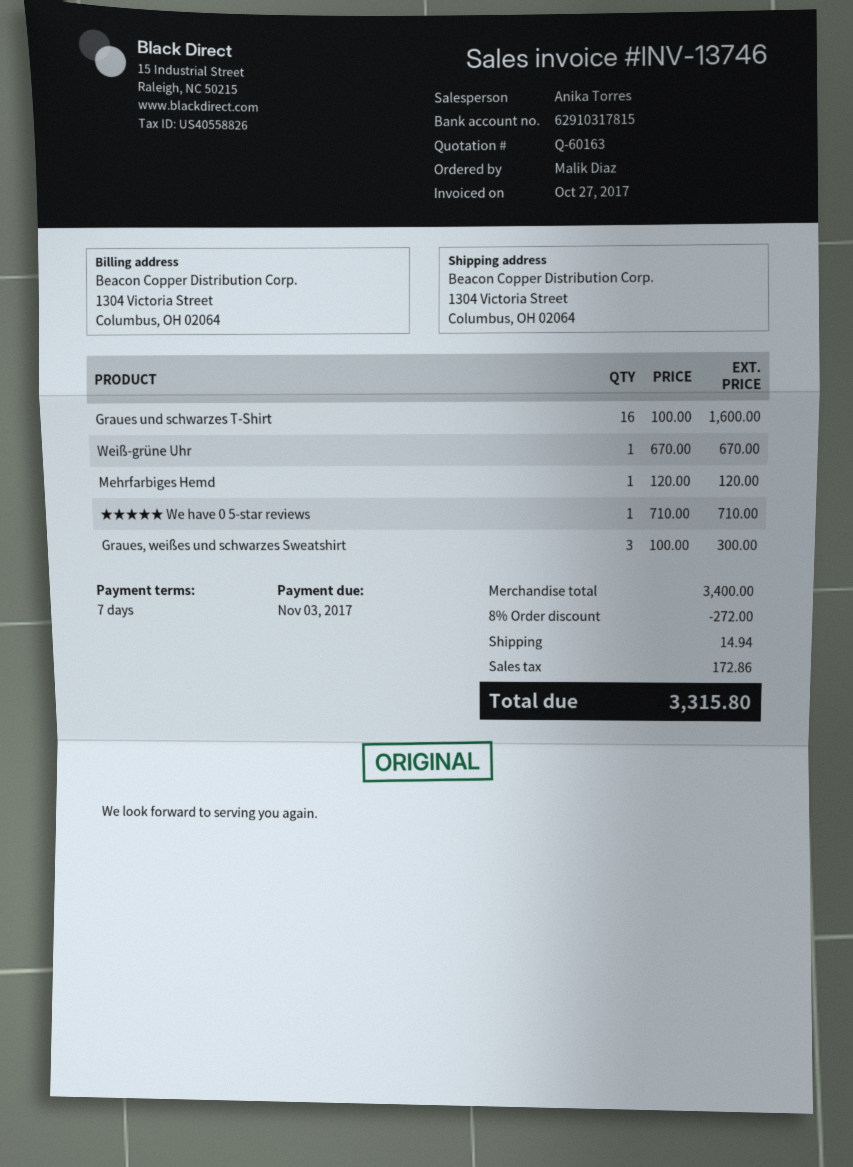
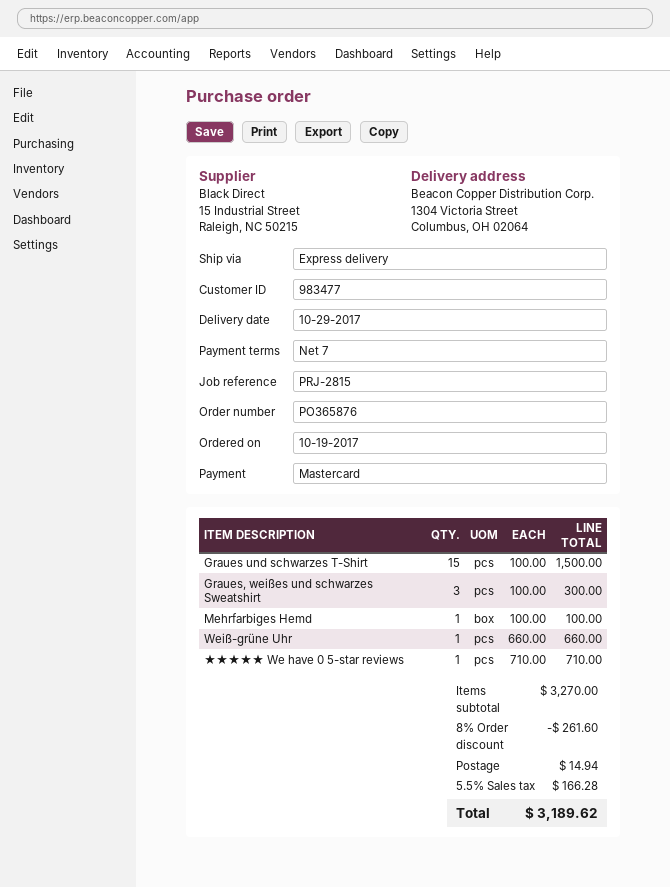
Graues und schwarzes T-Shirt: 16 x 100.00 = 1600.00 -> 15 x 100.00 = 1500.00
Weiß-grüne Uhr: 1 x 670.00 = 670.00 -> 1 x 660.00 = 660.00
Mehrfarbiges Hemd: 1 x 120.00 = 120.00 -> 1 x 100.00 = 100.00
subtotal: 3400.00 -> 3270.00
discount: 8% = 272.00 -> 8% = 261.60
tax: 172.86 -> 166.28
total: 3315.80 -> 3189.62

